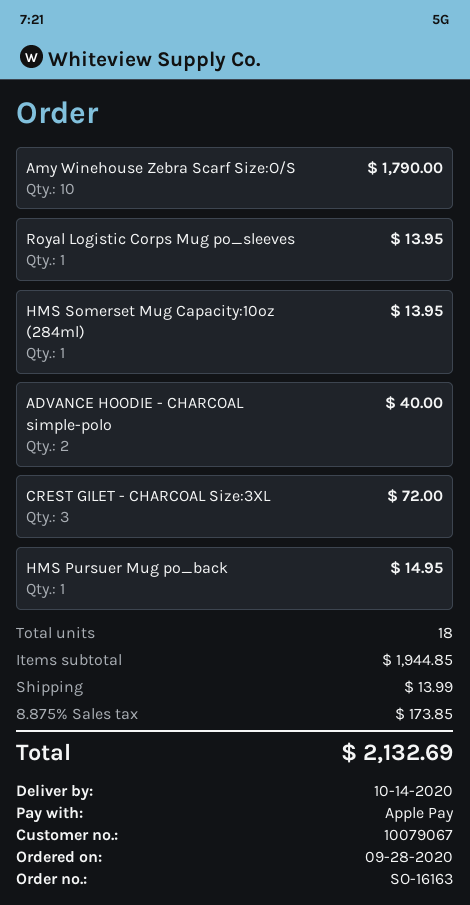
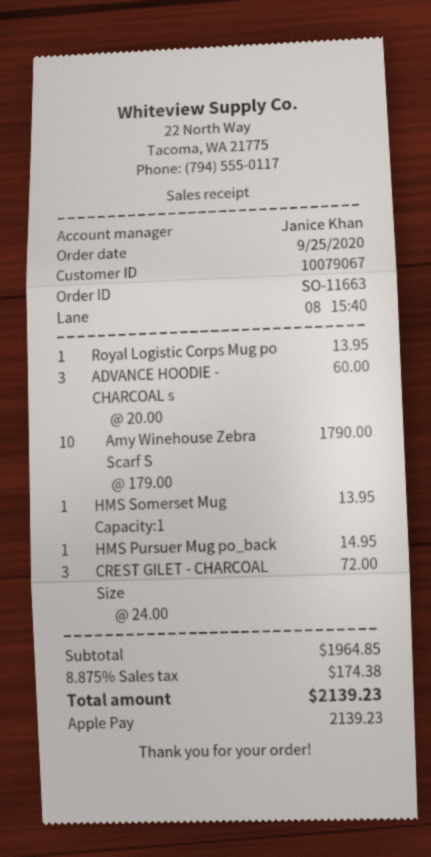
order number: SO-16163 -> SO-11663
order date: 2020-09-28 -> 2020-09-25
ADVANCE HOODIE - CHARCOAL simple-polo: 2 for 40.00 -> 3 for 60.00
subtotal: 1944.85 -> 1964.85
shipping: 13.99 -> none
tax: 8.875% = 173.85 -> 8.875% = 174.38
total: 2132.69 -> 2139.23

